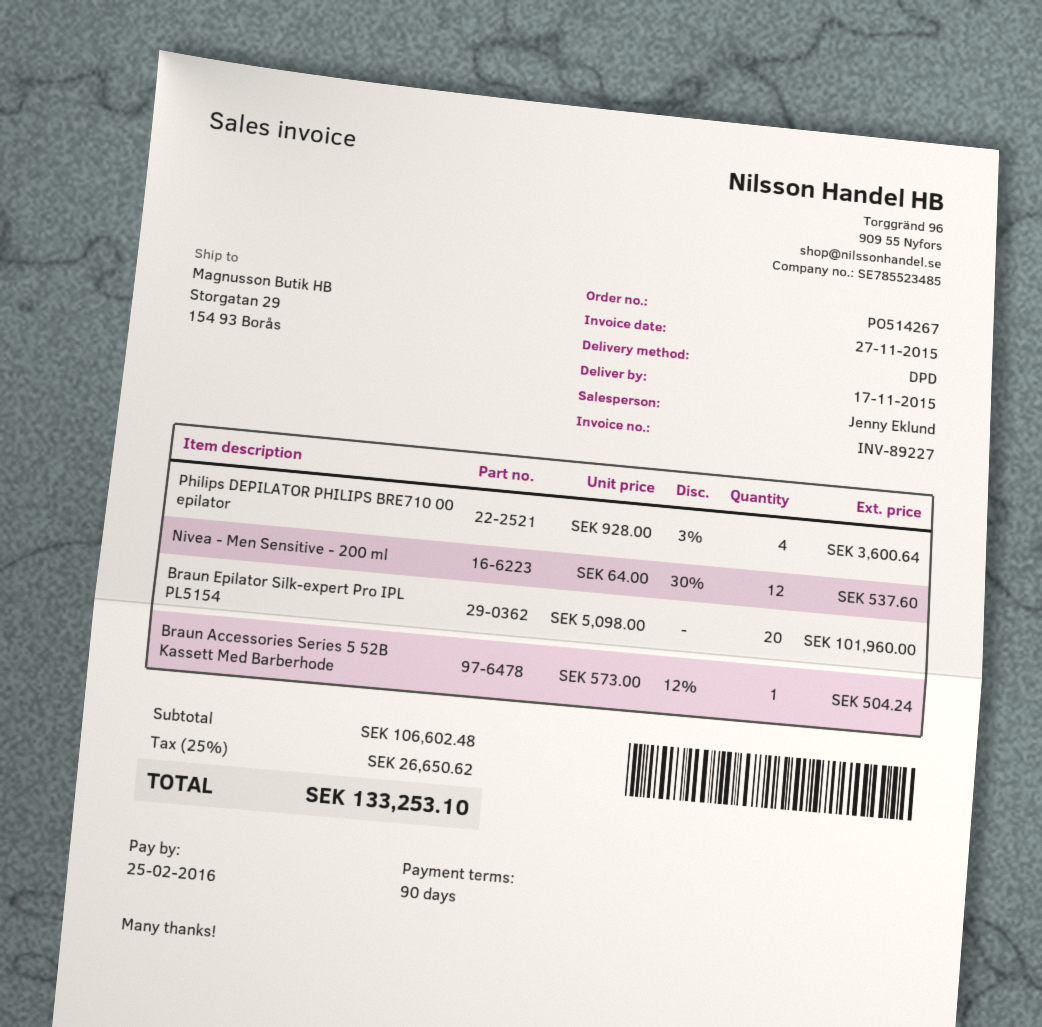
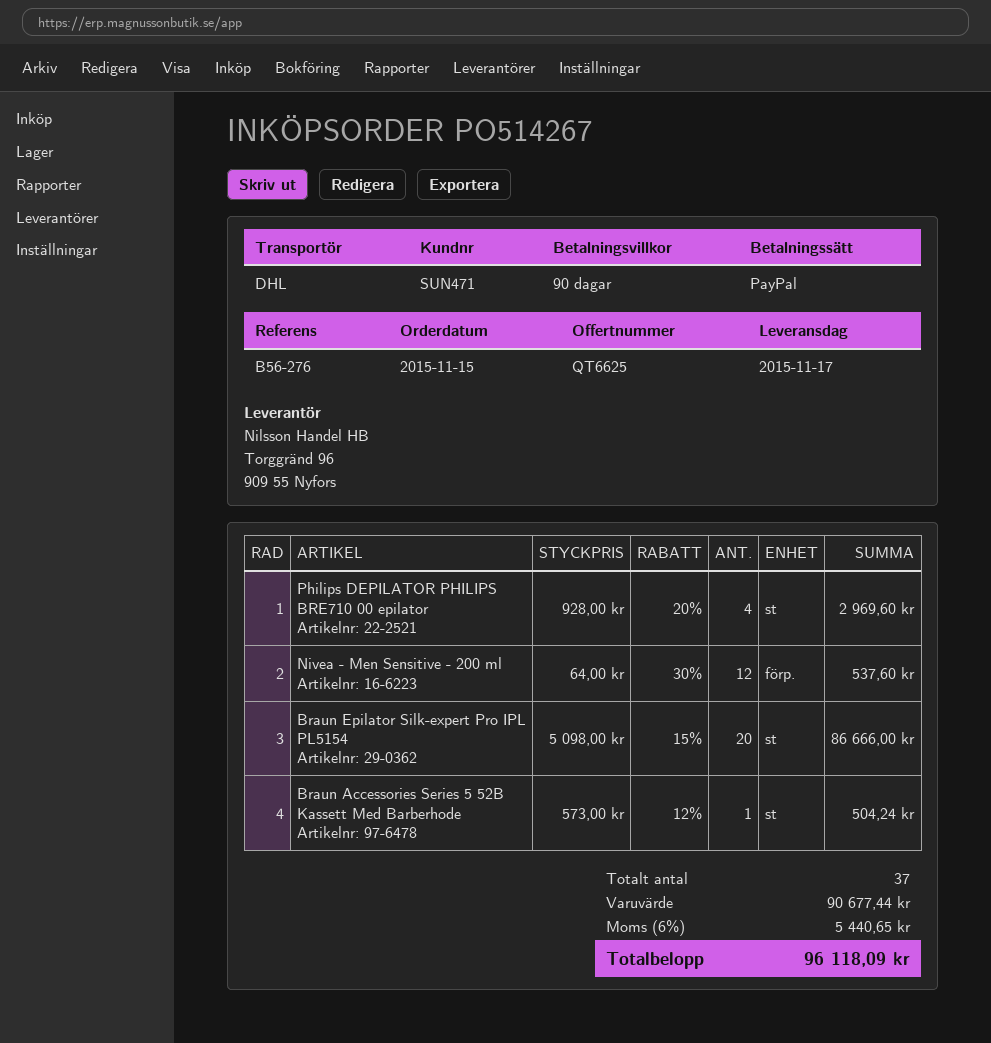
shipping method: DPD -> DHL
Philips DEPILATOR PHILIPS BRE710 00 epilator: 4 x 928.00 - 3% = 3600.64 -> 4 x 928.00 - 20% = 2969.60
Braun Epilator Silk-expert Pro IPL PL5154: 20 x 5098.00 = 101960.00 -> 20 x 5098.00 - 15% = 86666.00
subtotal: 106602.48 -> 90677.44
tax: 25% = 26650.62 -> 6% = 5440.65
total: 133253.10 -> 96118.09

